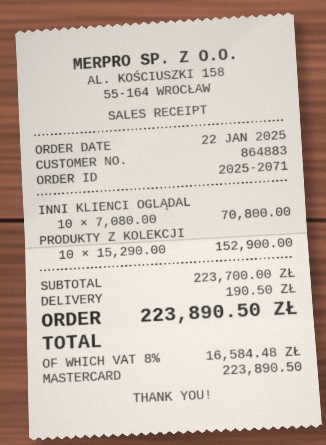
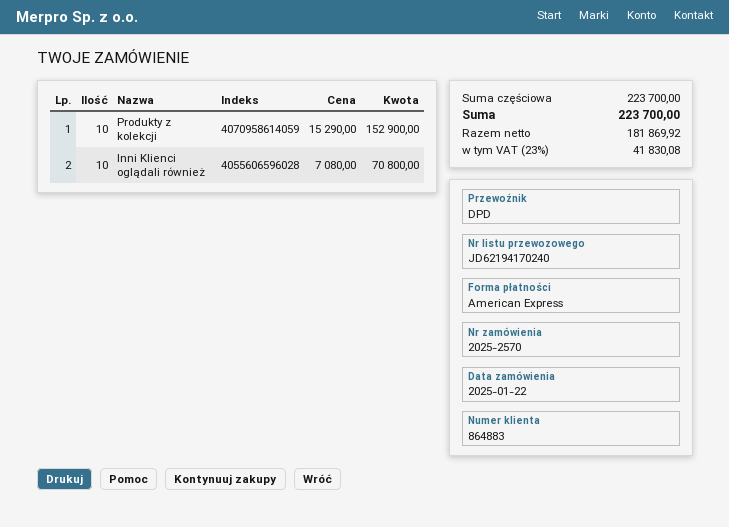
order number: 2025-2071 -> 2025-2570
payment method: Mastercard -> American Express
shipping: 190.50 -> none
tax: 8% = 16584.48 -> 23% = 41830.08
total: 223890.50 -> 223700.00

